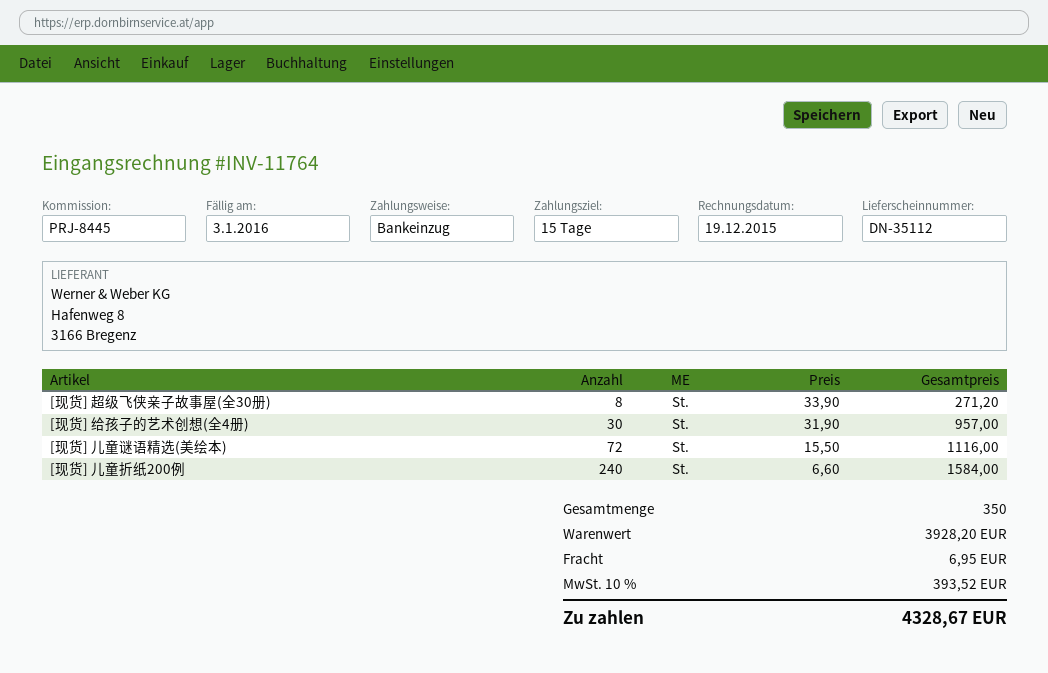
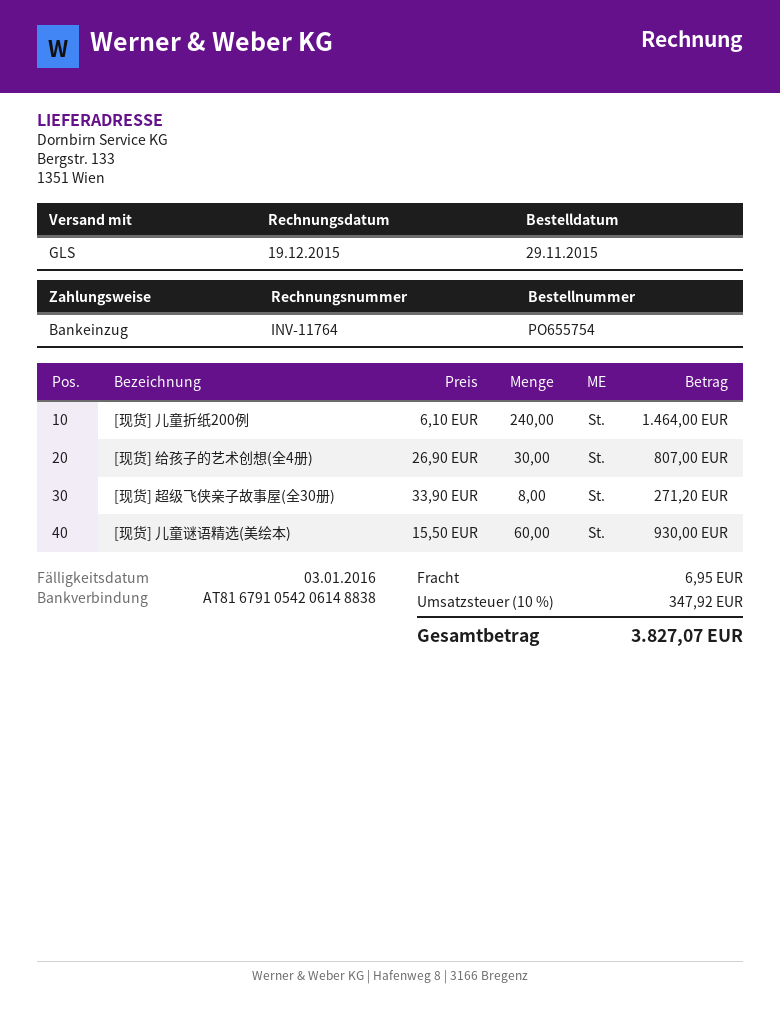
[现货] 给孩子的艺术创想(全4册): 30 x 31.90 = 957.00 -> 30 x 26.90 = 807.00
[现货] 儿童谜语精选(美绘本): 72 x 15.50 = 1116.00 -> 60 x 15.50 = 930.00
[现货] 儿童折纸200例: 240 x 6.60 = 1584.00 -> 240 x 6.10 = 1464.00
tax: 10% = 393.52 -> 10% = 347.92
total: 4328.67 -> 3827.07

